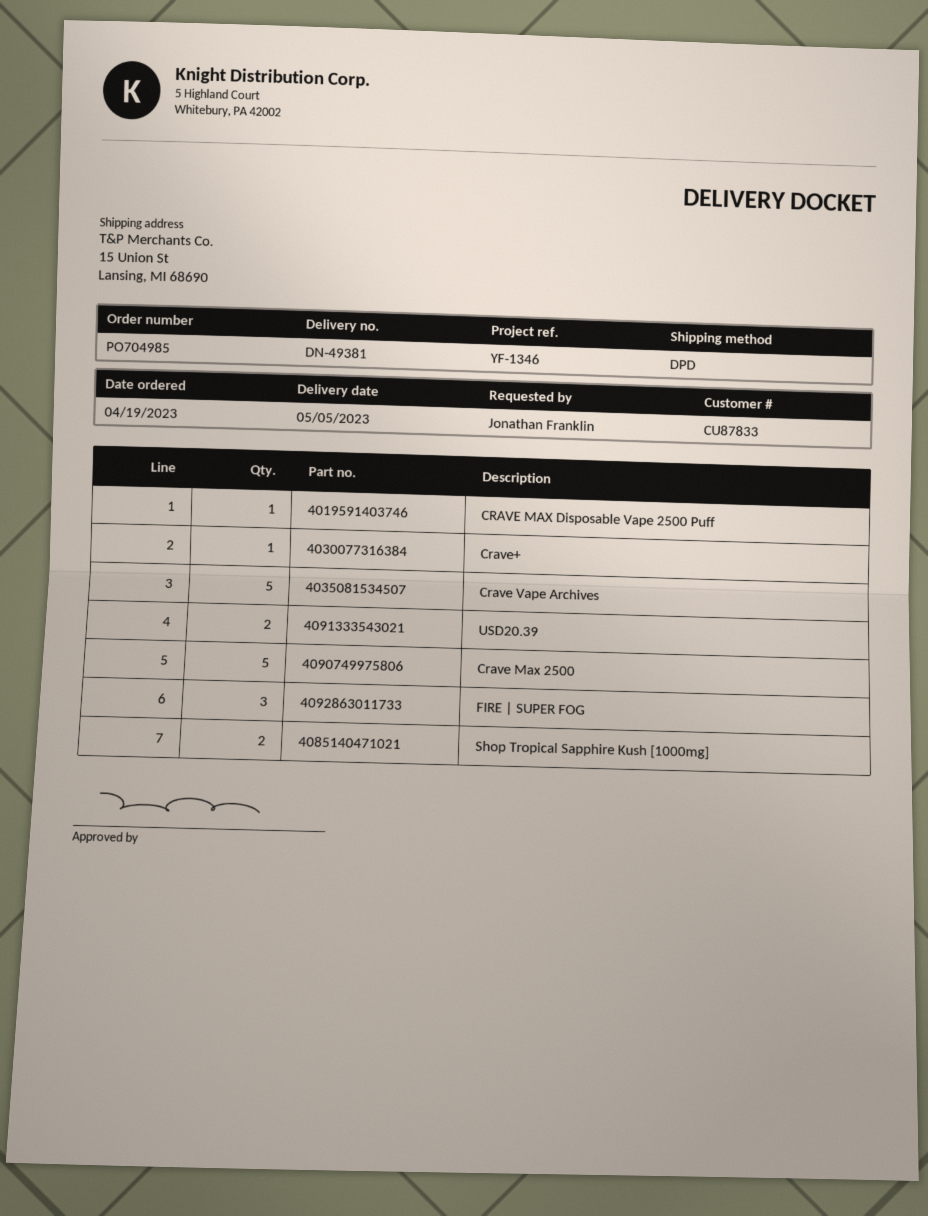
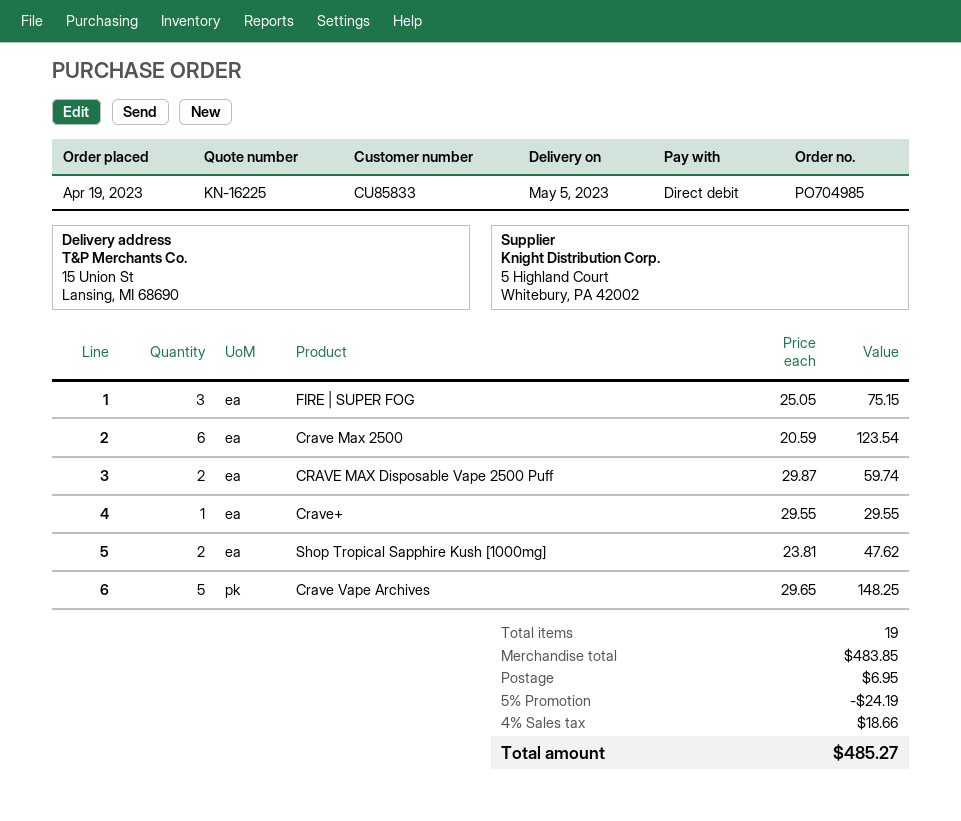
customer number: CU87833 -> CU85833
CRAVE MAX Disposable Vape 2500 Puff: 1 -> 2
USD20.39: 2 -> none
Crave Max 2500: 5 -> 6

